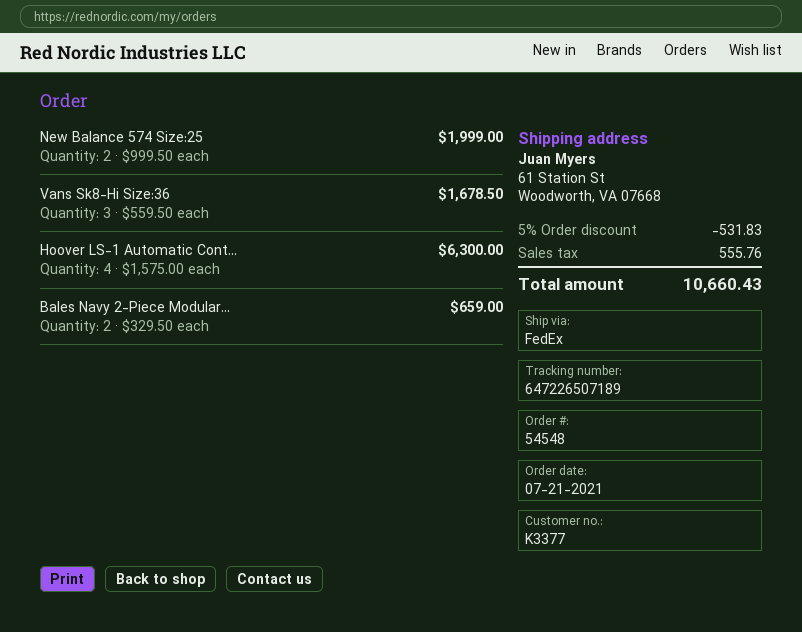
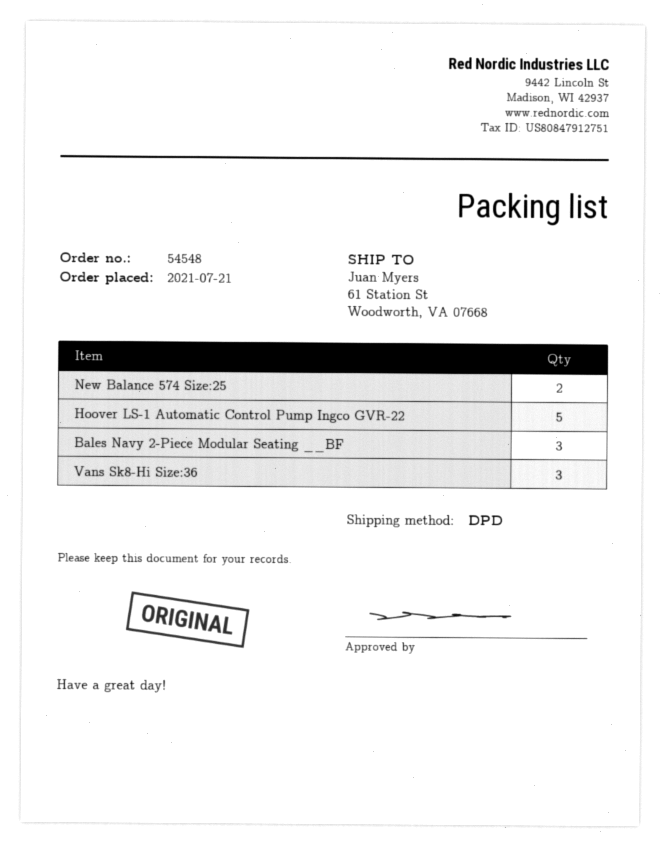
shipping method: FedEx -> DPD
Hoover LS-1 Automatic Cont...: 4 -> 5
Bales Navy 2-Piece Modular...: 2 -> 3

